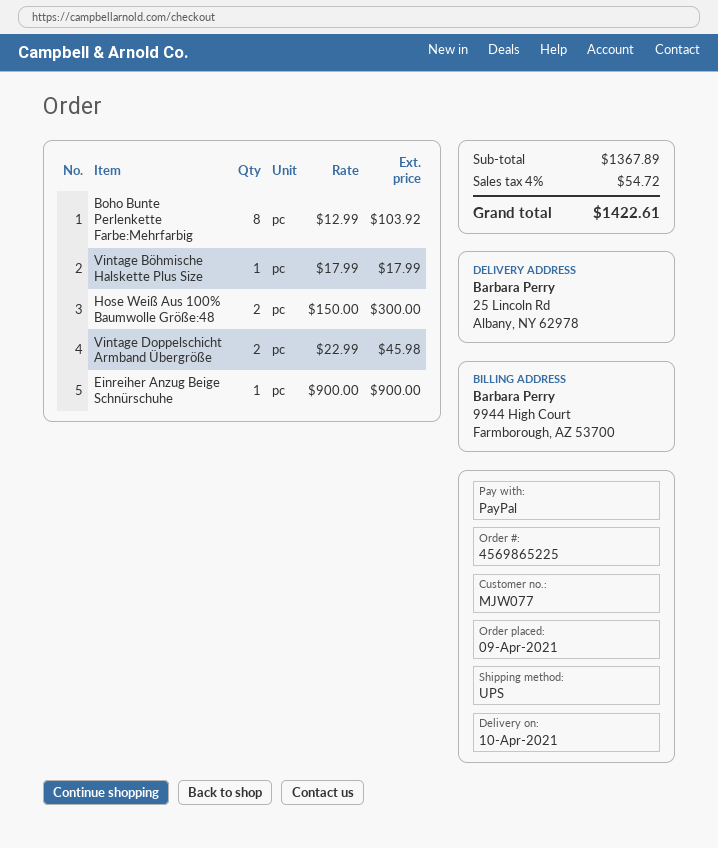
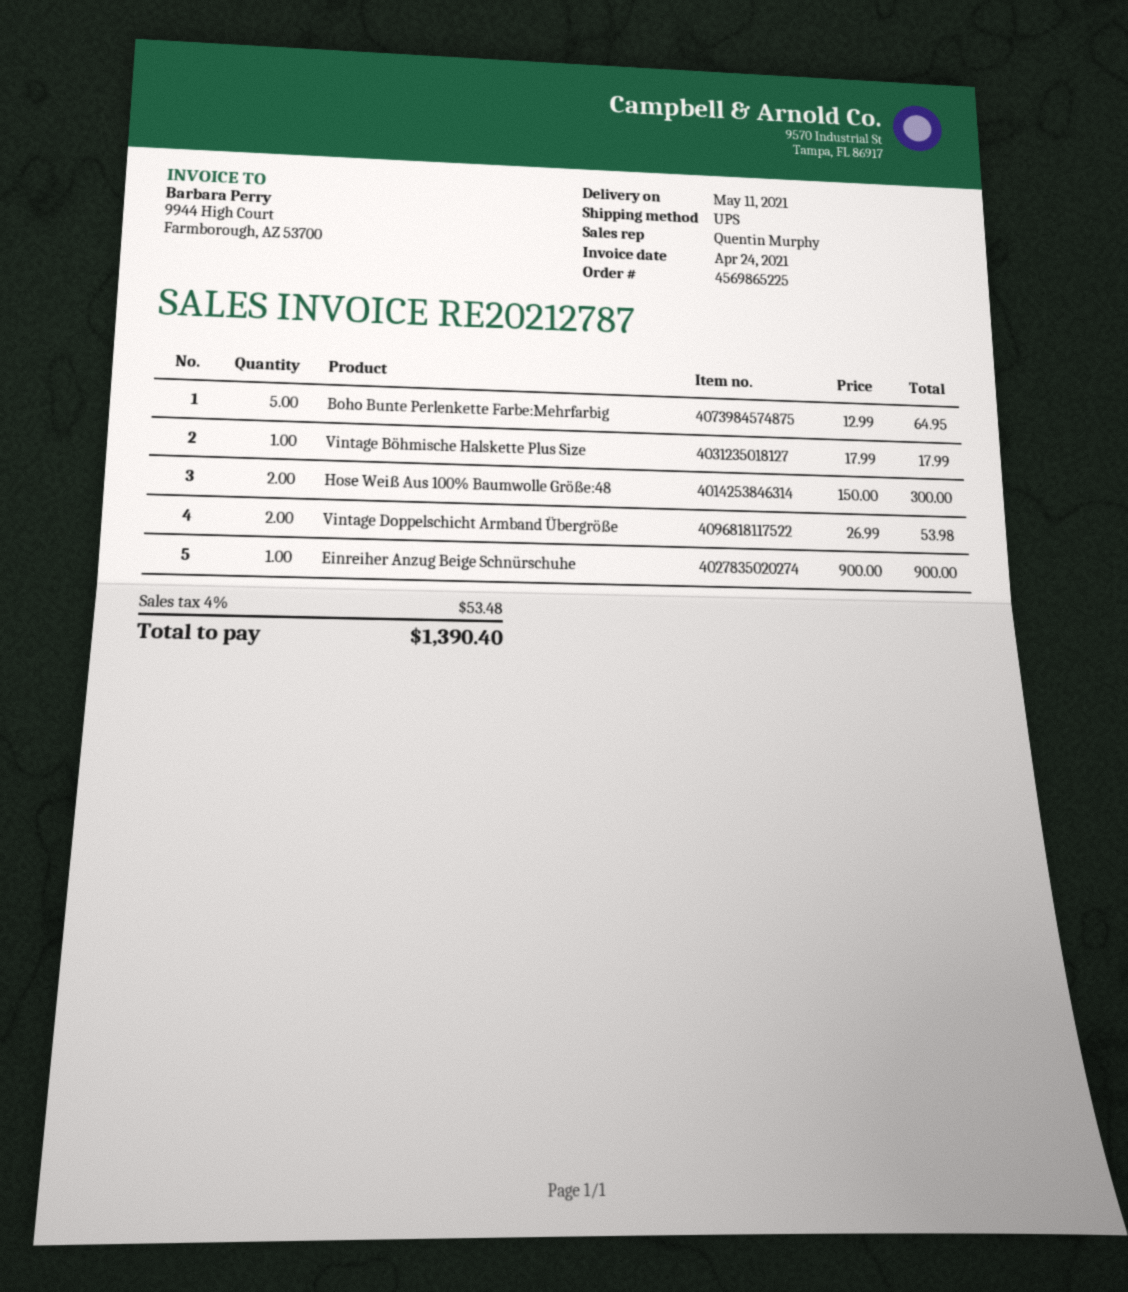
delivery date: 2021-04-10 -> 2021-05-11
Boho Bunte Perlenkette Farbe:Mehrfarbig: 8 x 12.99 = 103.92 -> 5 x 12.99 = 64.95
Vintage Doppelschicht Armband Übergröße: 2 x 22.99 = 45.98 -> 2 x 26.99 = 53.98
tax: 4% = 54.72 -> 4% = 53.48
total: 1422.61 -> 1390.40

